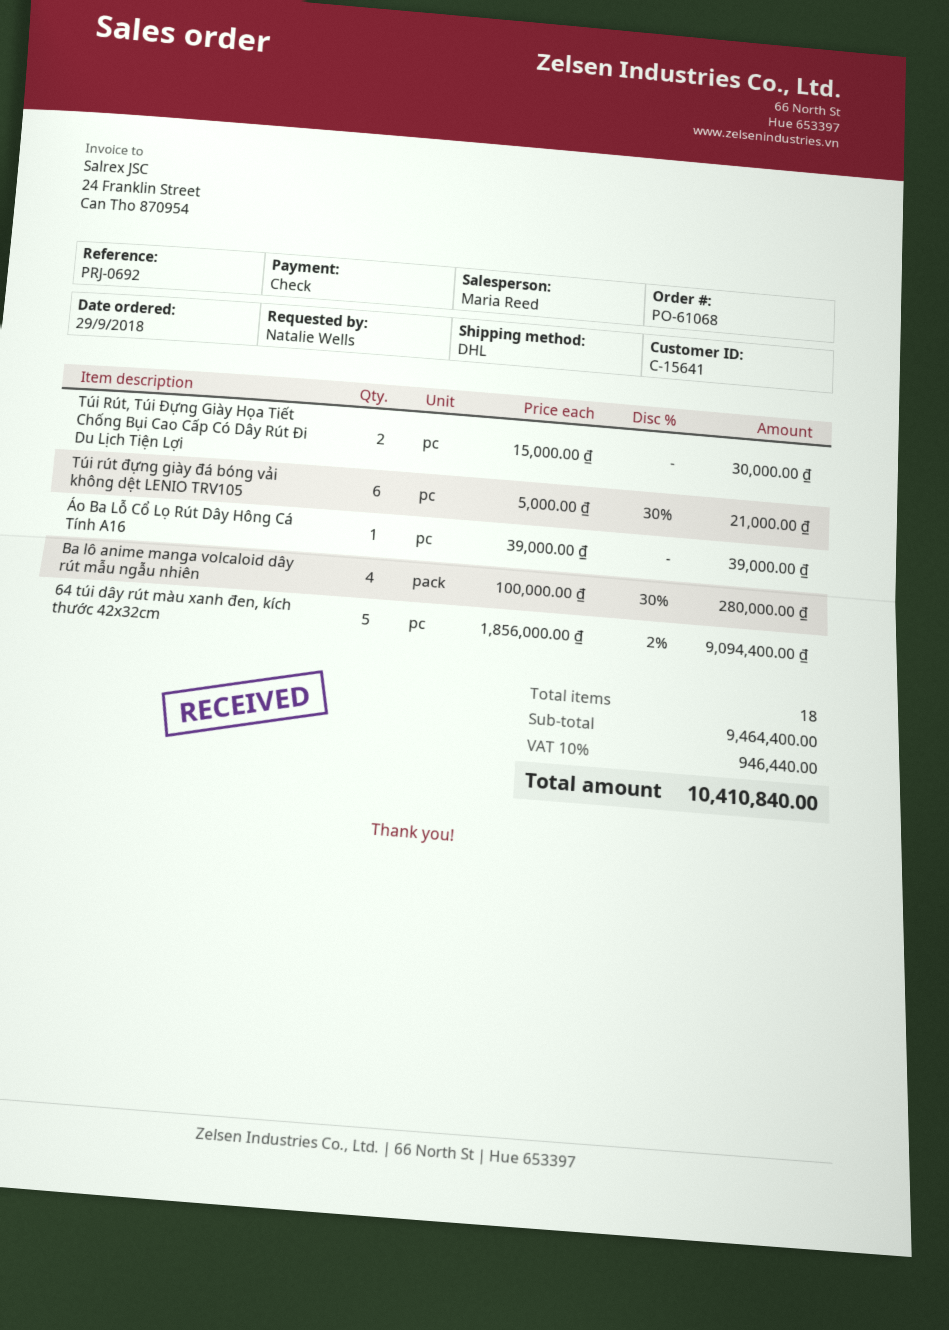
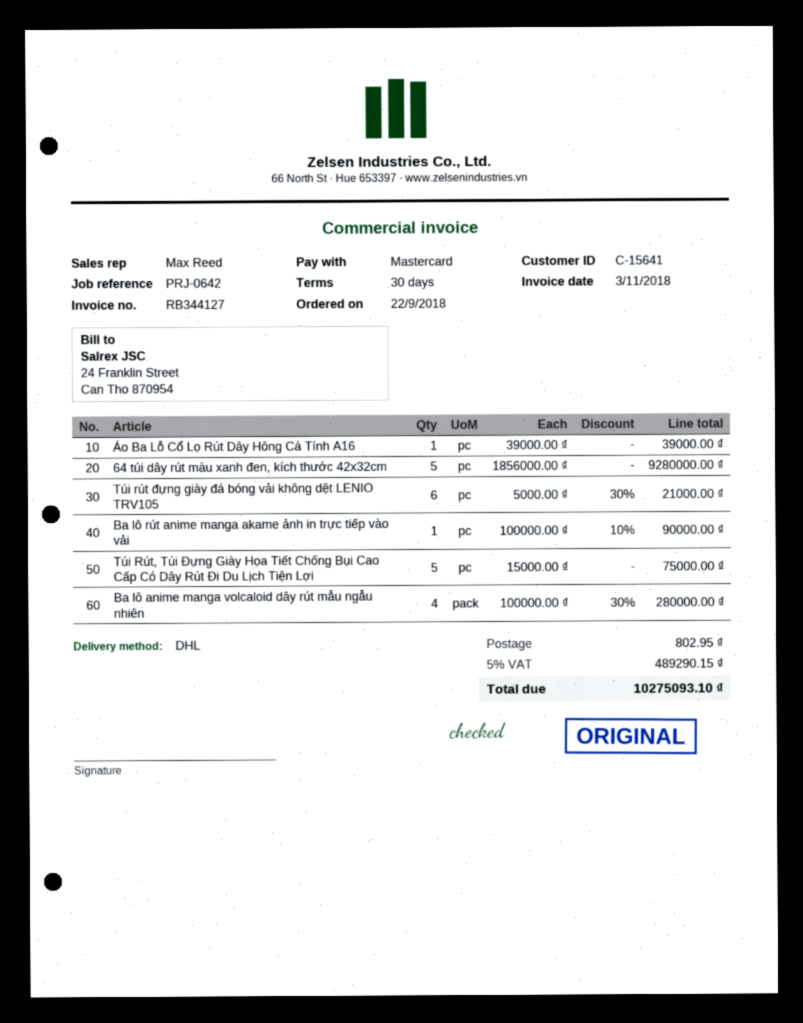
order date: 2018-09-29 -> 2018-09-22
reference: PRJ-0692 -> PRJ-0642
sales rep: Maria Reed -> Max Reed
payment method: cheque -> Mastercard
Túi Rút, Túi Đựng Giày Họa Tiết Chống Bụi Cao Cấp Có Dây Rút Đi Du Lịch Tiện Lợi: 2 x 15000.00 = 30000.00 -> 5 x 15000.00 = 75000.00
64 túi dây rút màu xanh đen, kích thước 42x32cm: 5 x 1856000.00 - 2% = 9094400.00 -> 5 x 1856000.00 = 9280000.00
Ba lô rút anime manga akame ảnh in trực tiếp vào vải: none -> 1 x 100000.00 - 10% = 90000.00
shipping: none -> 802.95
tax: 10% = 946440.00 -> 5% = 489290.15
total: 10410840.00 -> 10275093.10

